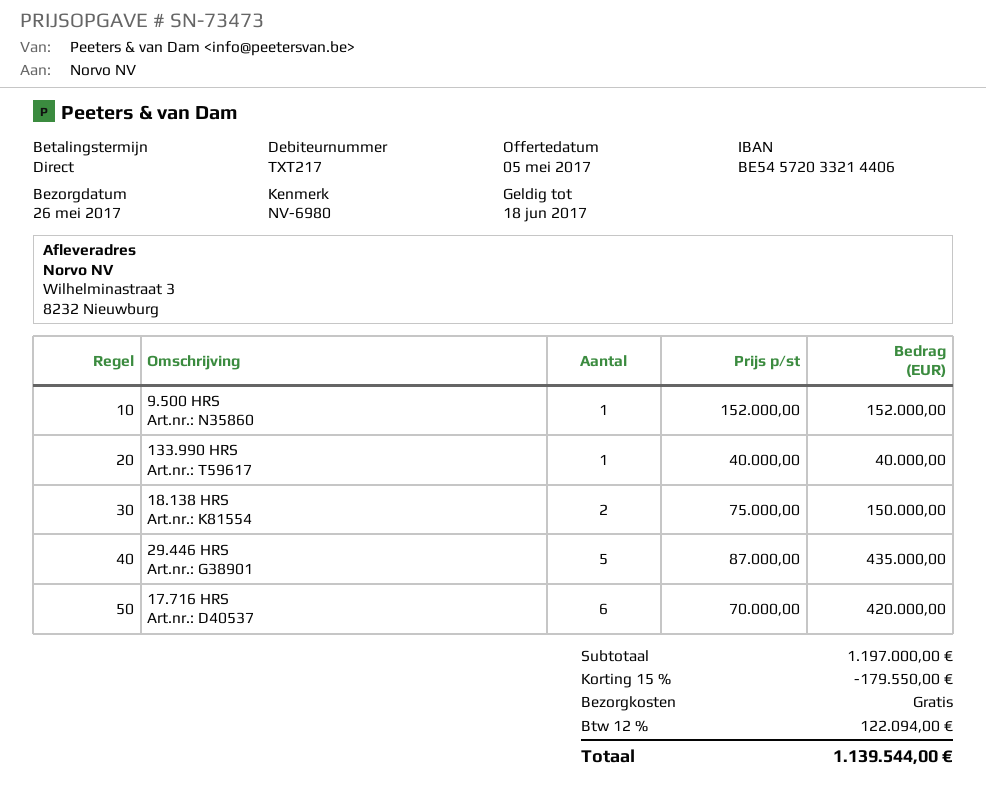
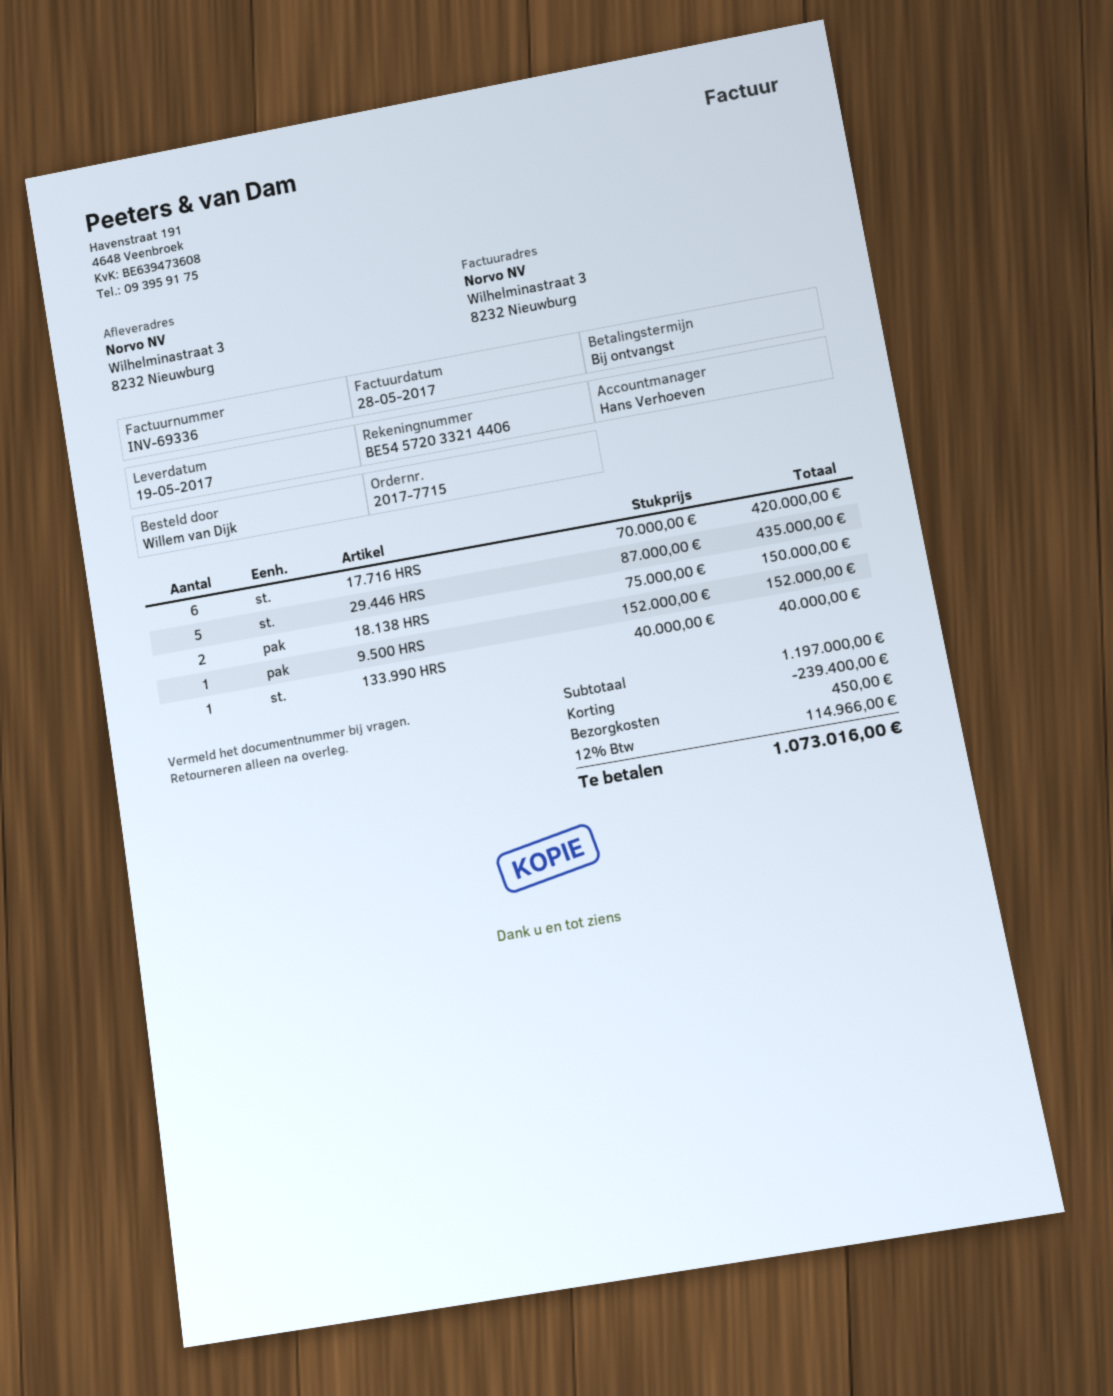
delivery date: 2017-05-26 -> 2017-05-19
discount: 179550.00 -> 239400.00
shipping: 0.00 -> 450.00
tax: 12% = 122094.00 -> 12% = 114966.00
total: 1139544.00 -> 1073016.00

